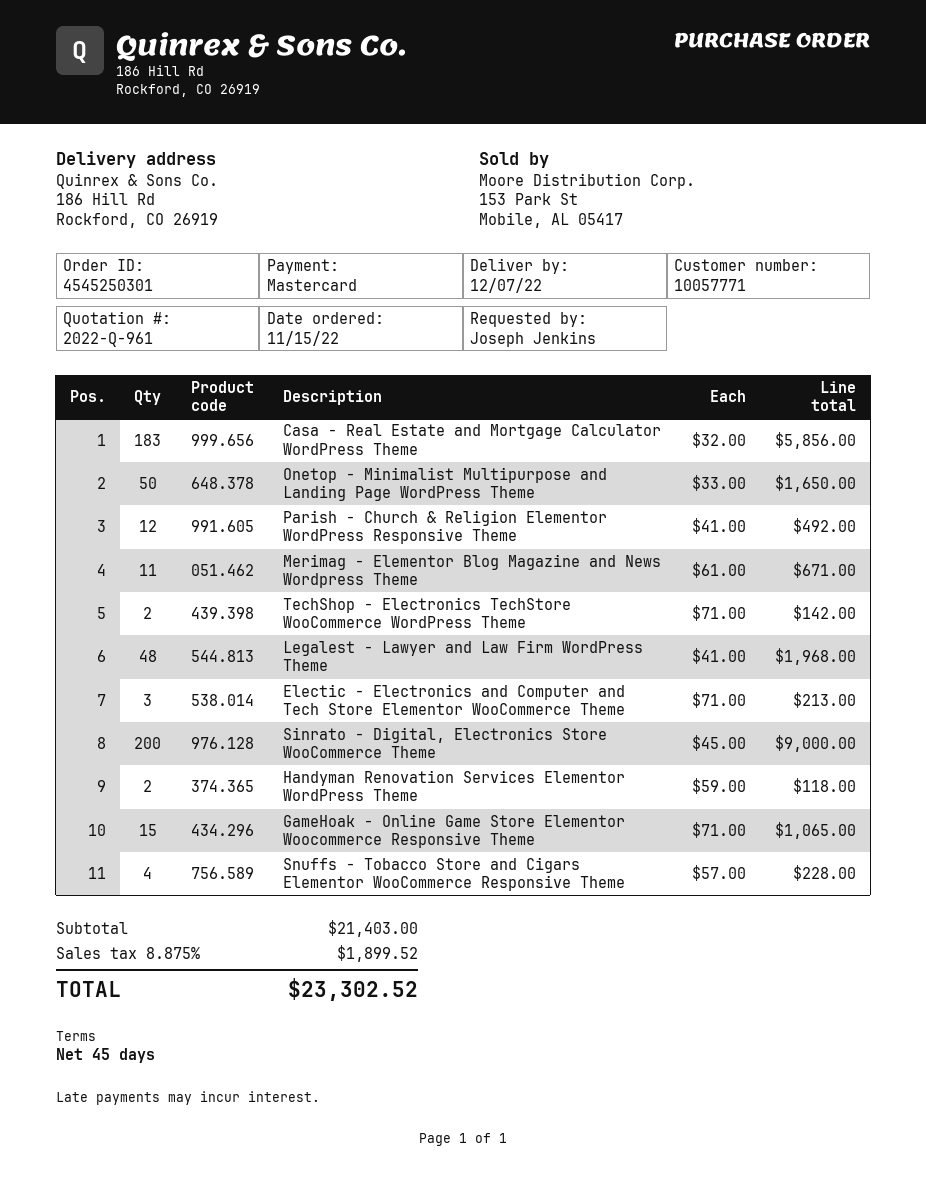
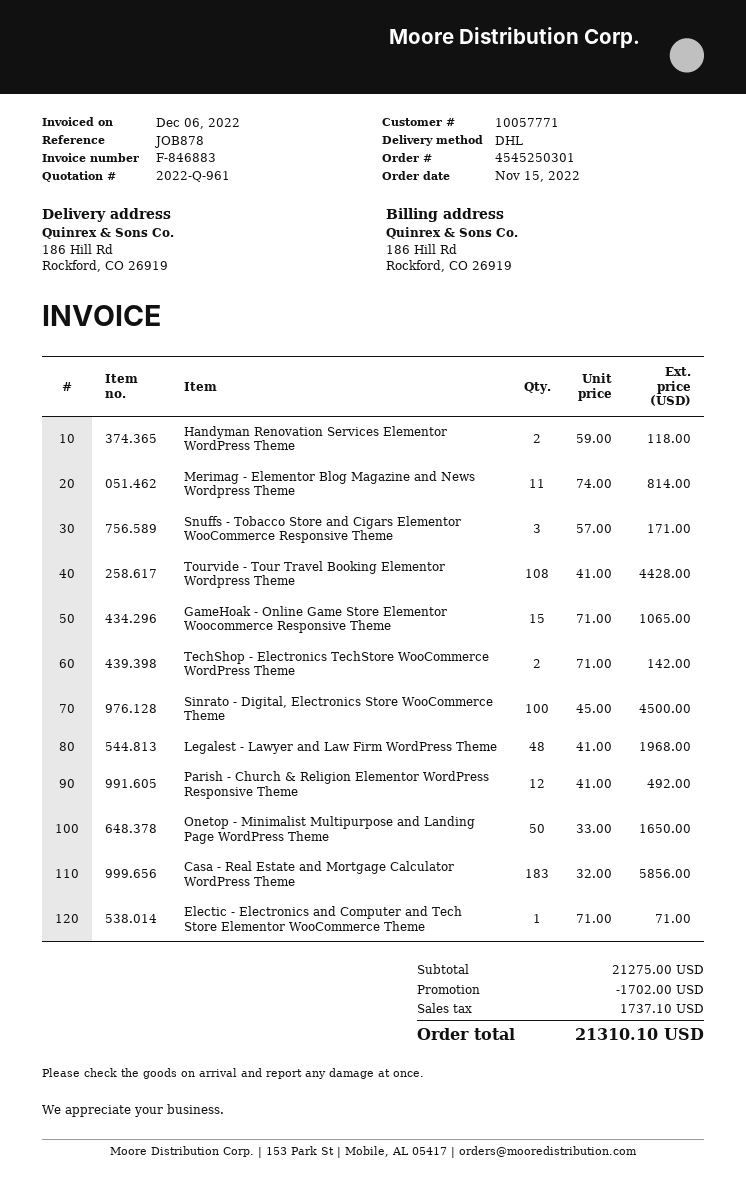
Merimag - Elementor Blog Magazine and News Wordpress Theme: 11 x 61.00 = 671.00 -> 11 x 74.00 = 814.00
Electic - Electronics and Computer and Tech Store Elementor WooCommerce Theme: 3 x 71.00 = 213.00 -> 1 x 71.00 = 71.00
Sinrato - Digital, Electronics Store WooCommerce Theme: 200 x 45.00 = 9000.00 -> 100 x 45.00 = 4500.00
Snuffs - Tobacco Store and Cigars Elementor WooCommerce Responsive Theme: 4 x 57.00 = 228.00 -> 3 x 57.00 = 171.00
Tourvide - Tour Travel Booking Elementor Wordpress Theme: none -> 108 x 41.00 = 4428.00
subtotal: 21403.00 -> 21275.00
discount: none -> 1702.00
tax: 1899.52 -> 1737.10
total: 23302.52 -> 21310.10

